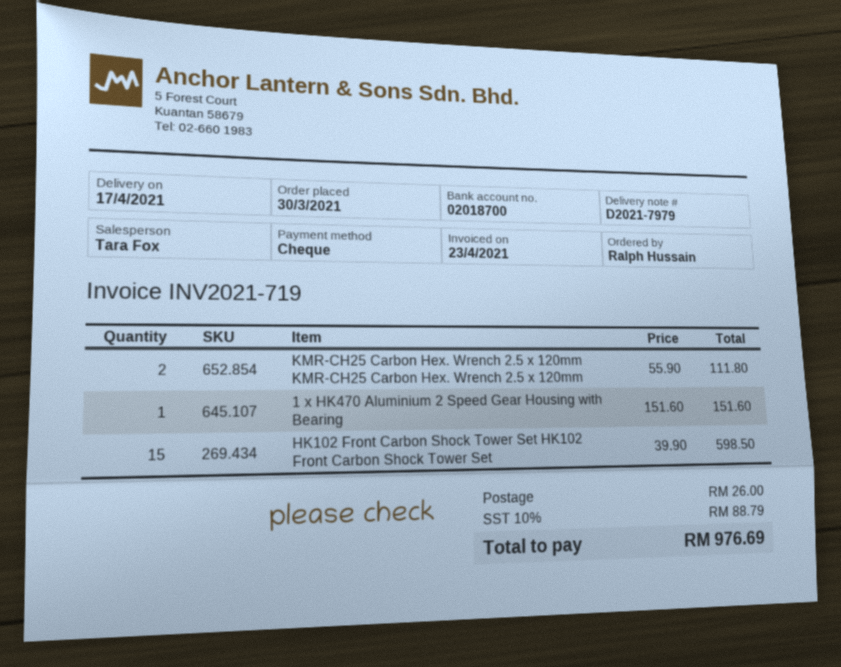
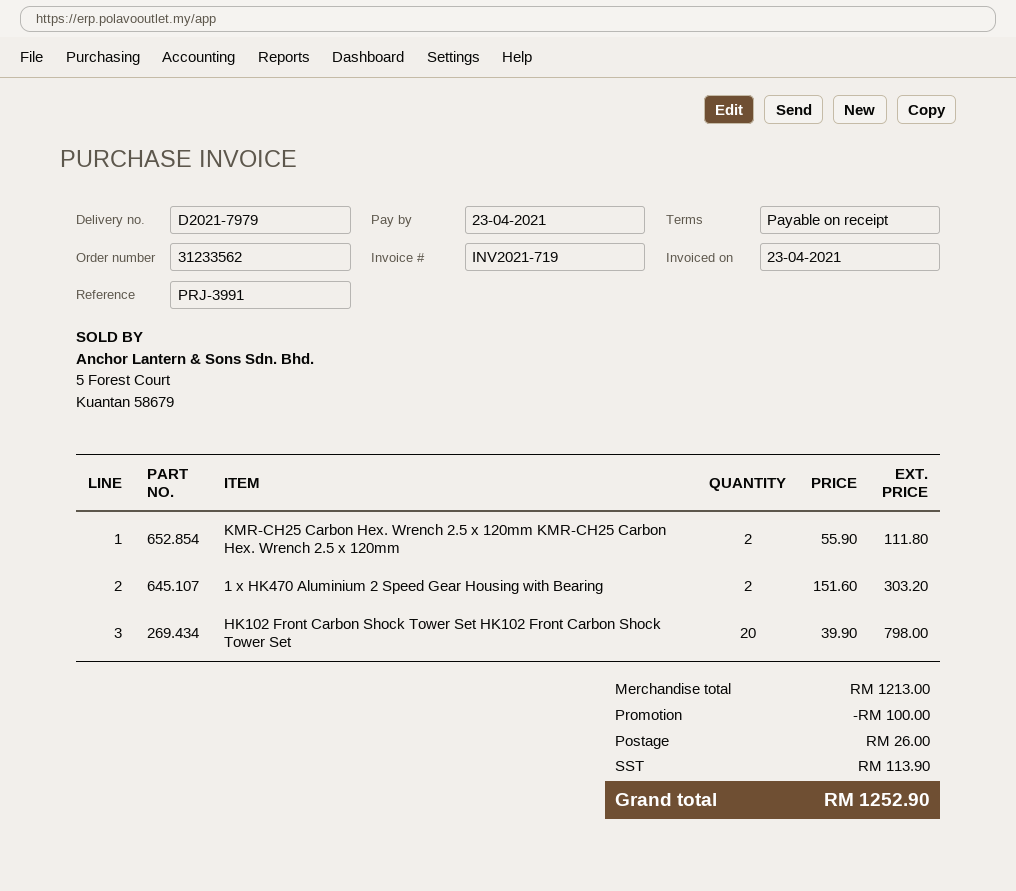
1 x HK470 Aluminium 2 Speed Gear Housing with Bearing: 1 x 151.60 = 151.60 -> 2 x 151.60 = 303.20
HK102 Front Carbon Shock Tower Set HK102 Front Carbon Shock Tower Set: 15 x 39.90 = 598.50 -> 20 x 39.90 = 798.00
discount: none -> 100.00
tax: 88.79 -> 113.90
total: 976.69 -> 1252.90

